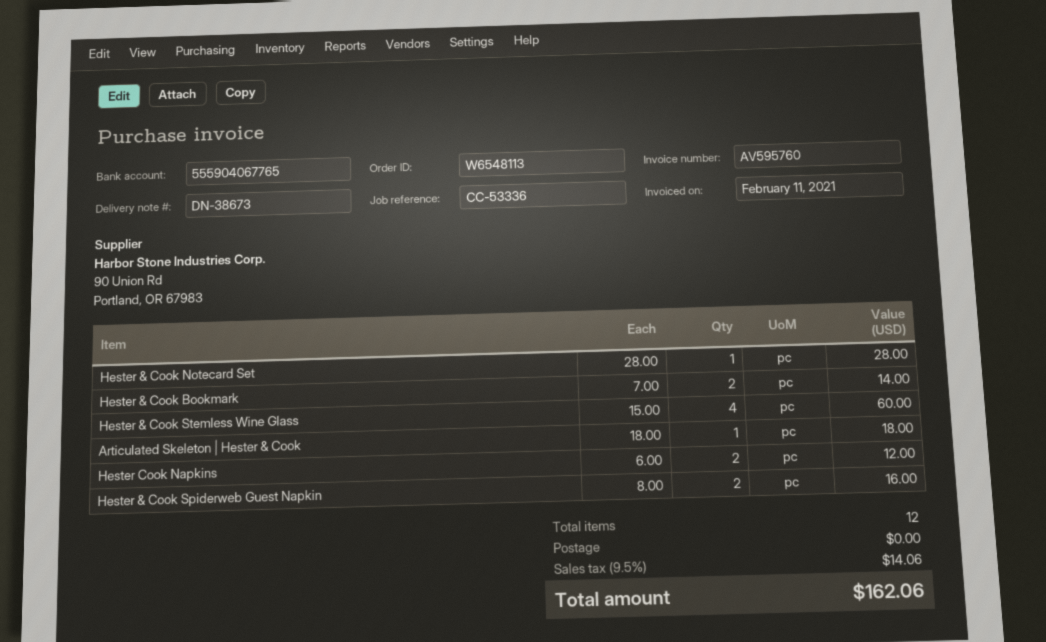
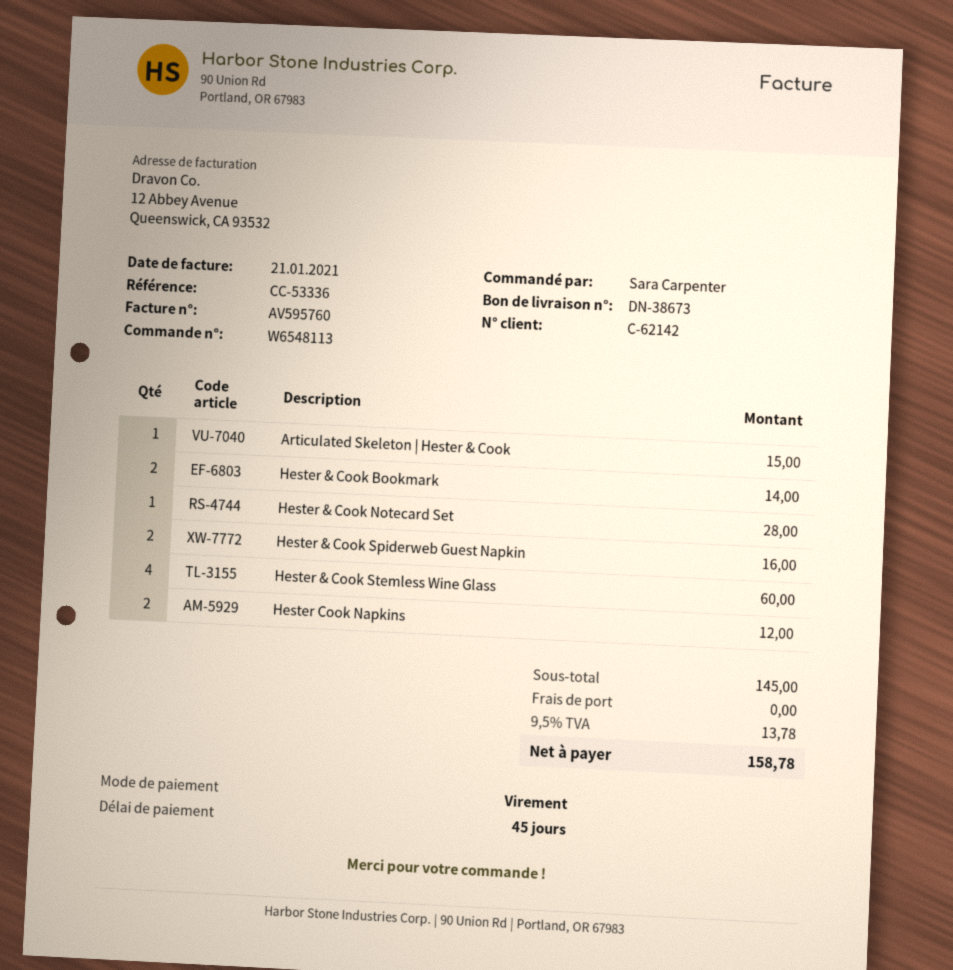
invoice date: 2021-02-11 -> 2021-01-21
Articulated Skeleton | Hester & Cook: 1 for 18.00 -> 1 for 15.00
tax: 9.5% = 14.06 -> 9.5% = 13.78
total: 162.06 -> 158.78

